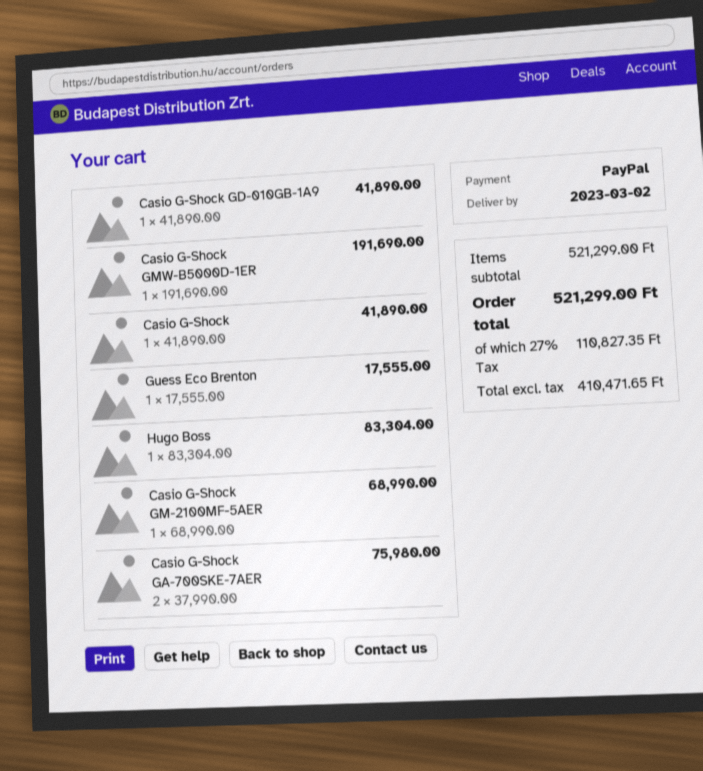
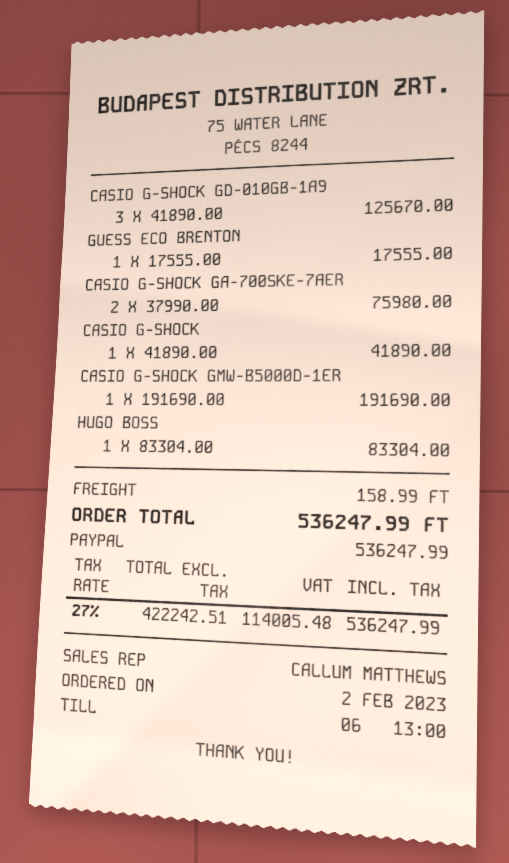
Casio G-Shock GD-010GB-1A9: 1 x 41890.00 = 41890.00 -> 3 x 41890.00 = 125670.00
Casio G-Shock GM-2100MF-5AER: 1 x 68990.00 = 68990.00 -> none
shipping: none -> 158.99
net: 410471.65 -> 422242.51
tax: 27% = 110827.35 -> 27% = 114005.48
total: 521299.00 -> 536247.99

